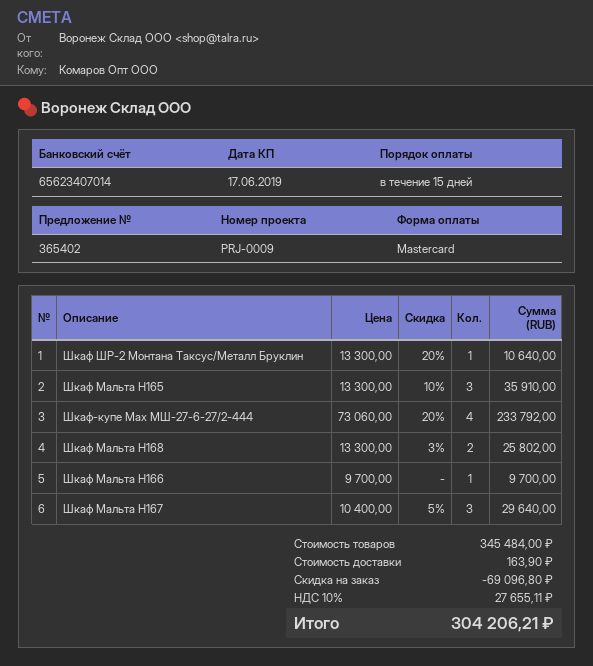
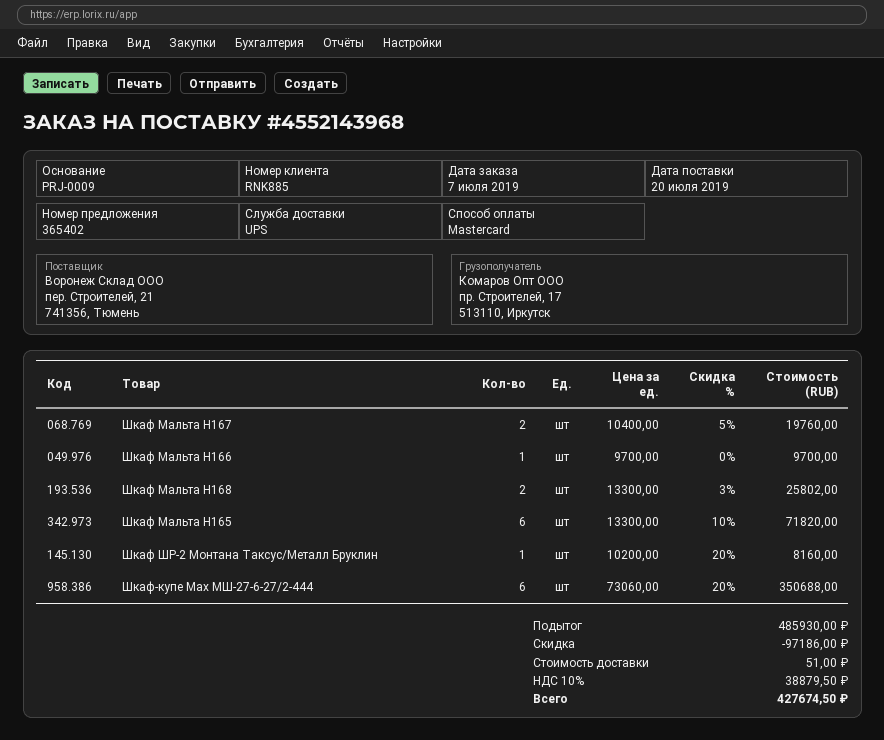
Шкаф ШР-2 Монтана Таксус/Металл Бруклин: 1 x 13300.00 - 20% = 10640.00 -> 1 x 10200.00 - 20% = 8160.00
Шкаф Мальта H165: 3 x 13300.00 - 10% = 35910.00 -> 6 x 13300.00 - 10% = 71820.00
Шкаф-купе Max МШ-27-6-27/2-444: 4 x 73060.00 - 20% = 233792.00 -> 6 x 73060.00 - 20% = 350688.00
Шкаф Мальта H167: 3 x 10400.00 - 5% = 29640.00 -> 2 x 10400.00 - 5% = 19760.00
subtotal: 345484.00 -> 485930.00
discount: 69096.80 -> 97186.00
shipping: 163.90 -> 51.00
tax: 10% = 27655.11 -> 10% = 38879.50
total: 304206.21 -> 427674.50

